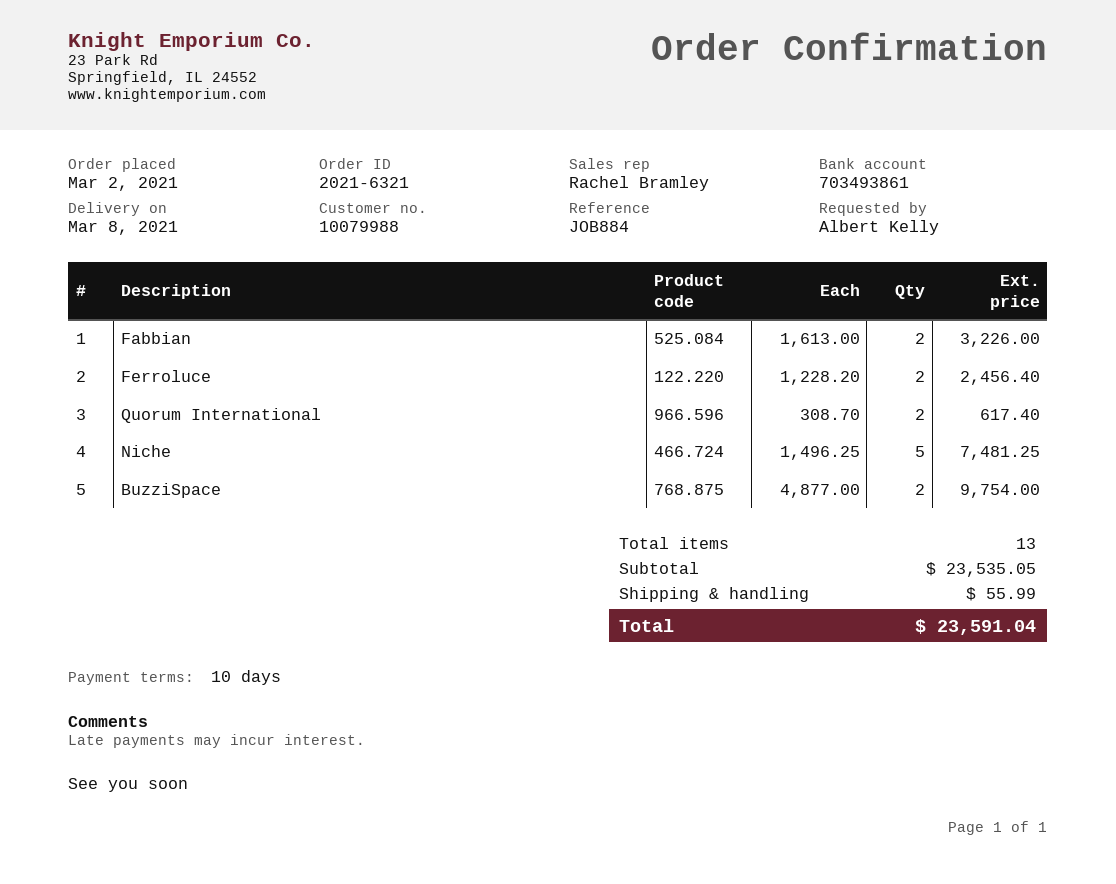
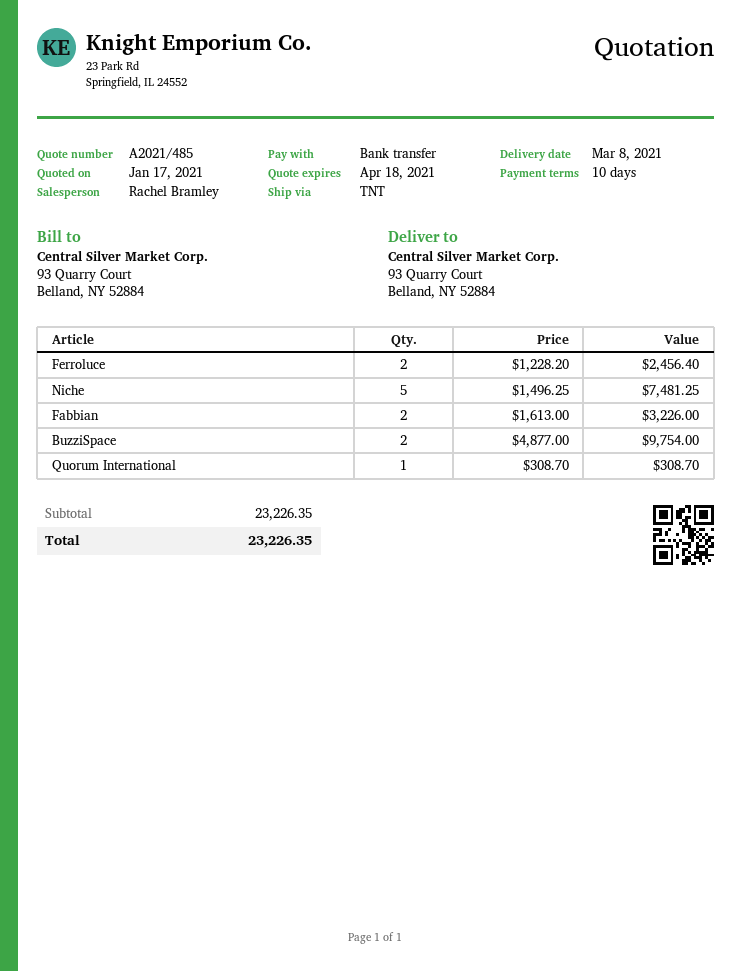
Quorum International: 2 x 308.70 = 617.40 -> 1 x 308.70 = 308.70
subtotal: 23535.05 -> 23226.35
shipping: 55.99 -> none
total: 23591.04 -> 23226.35

